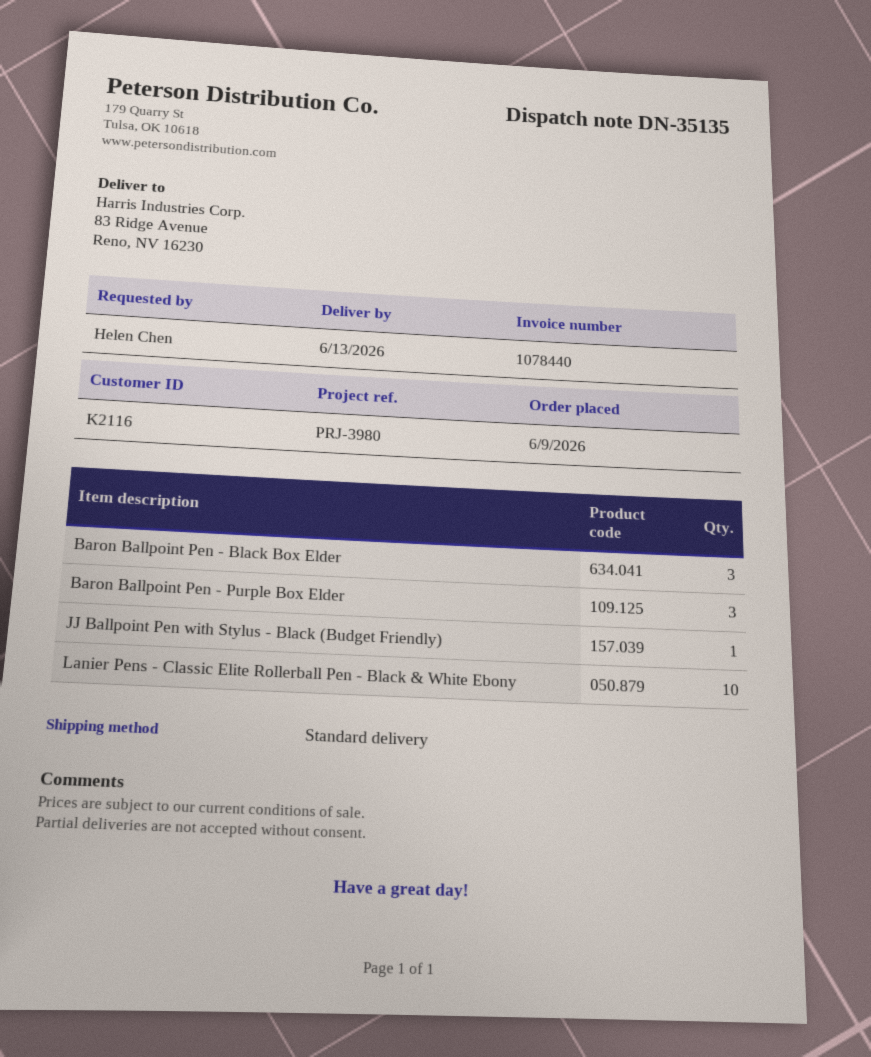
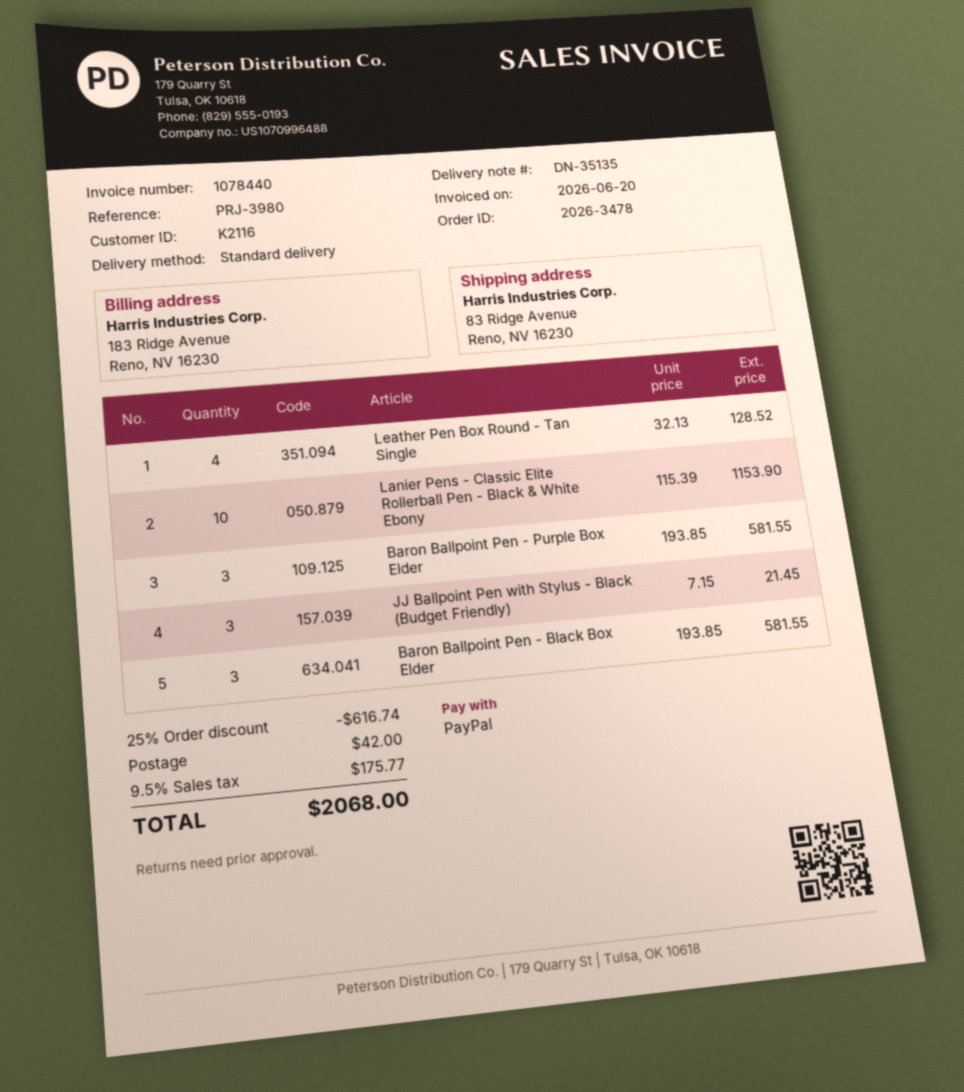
JJ Ballpoint Pen with Stylus - Black (Budget Friendly): 1 -> 3
Leather Pen Box Round - Tan Single: none -> 4

